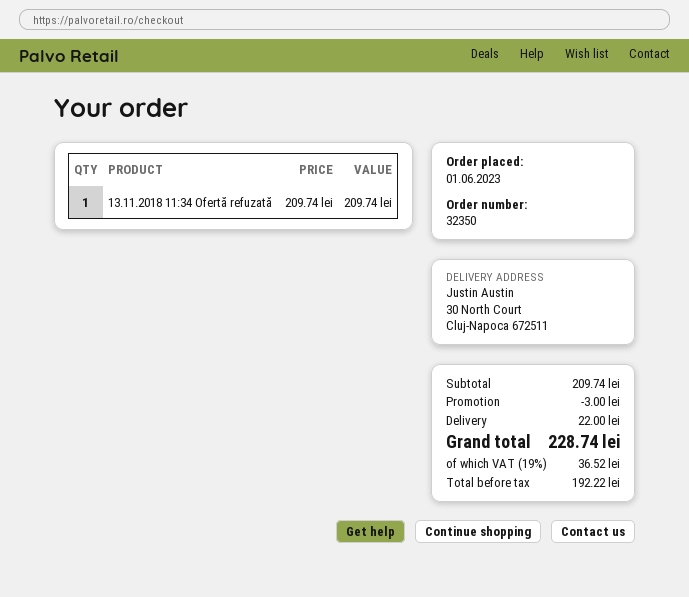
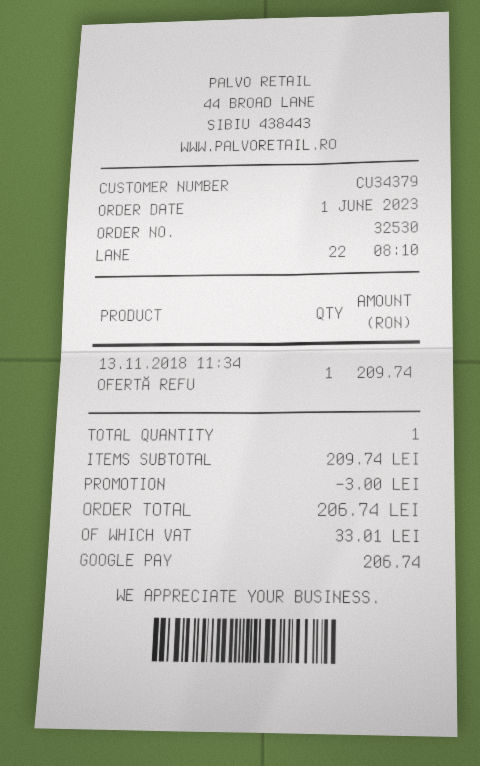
order number: 32350 -> 32530
shipping: 22.00 -> none
tax: 36.52 -> 33.01
total: 228.74 -> 206.74

